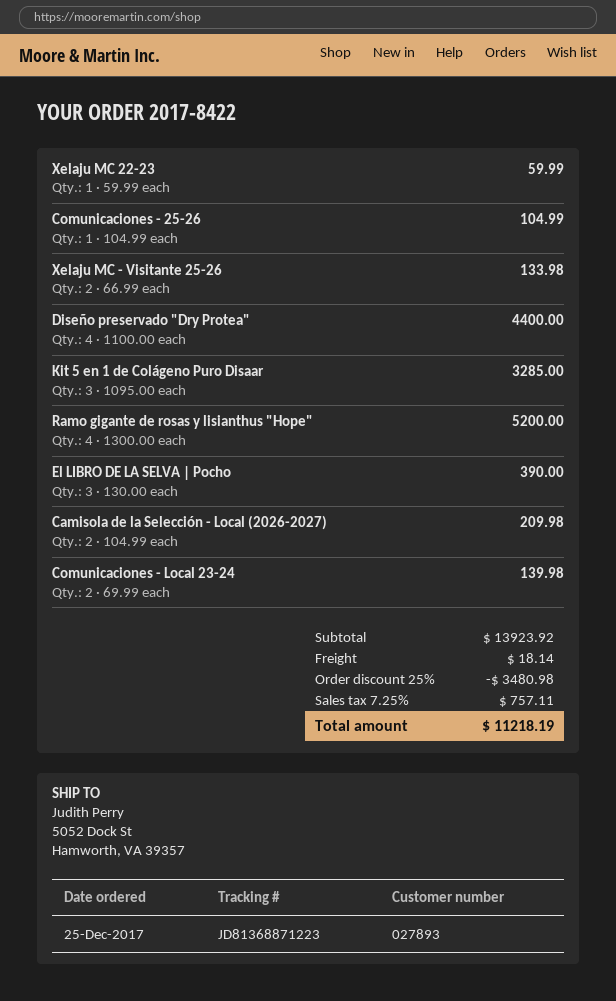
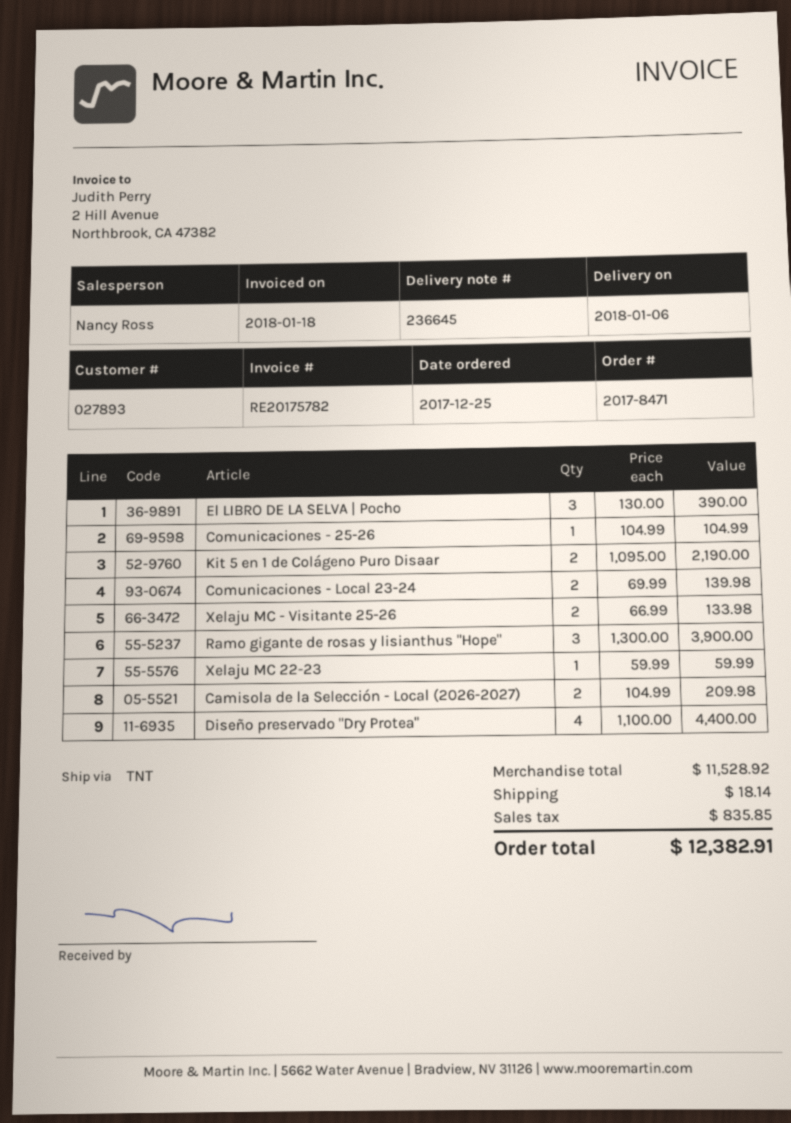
order number: 2017-8422 -> 2017-8471
Kit 5 en 1 de Colágeno Puro Disaar: 3 x 1095.00 = 3285.00 -> 2 x 1095.00 = 2190.00
Ramo gigante de rosas y lisianthus "Hope": 4 x 1300.00 = 5200.00 -> 3 x 1300.00 = 3900.00
subtotal: 13923.92 -> 11528.92
discount: 25% = 3480.98 -> none
tax: 757.11 -> 835.85
total: 11218.19 -> 12382.91

